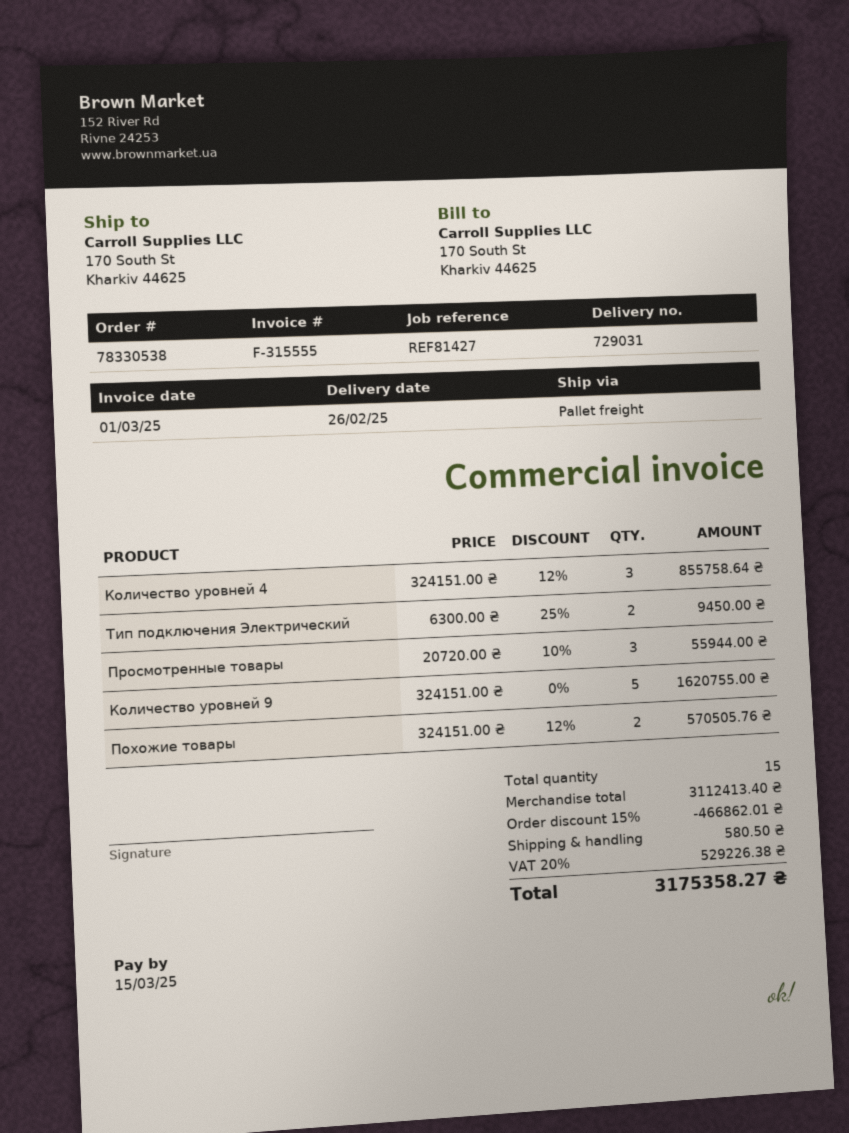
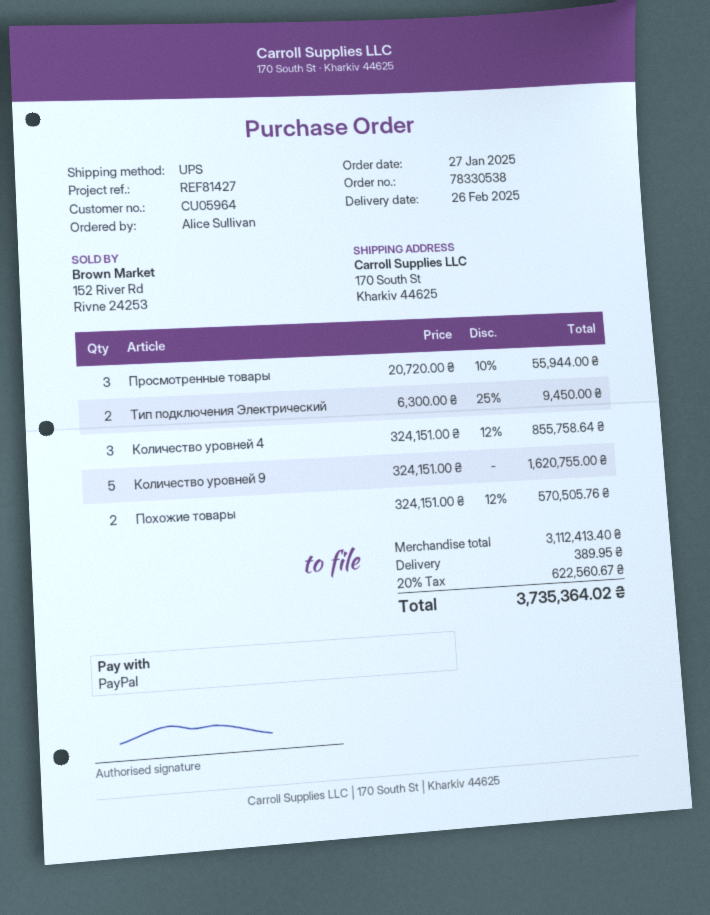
shipping method: pallet freight -> UPS
discount: 15% = 466862.01 -> none
shipping: 580.50 -> 389.95
tax: 20% = 529226.38 -> 20% = 622560.67
total: 3175358.27 -> 3735364.02

